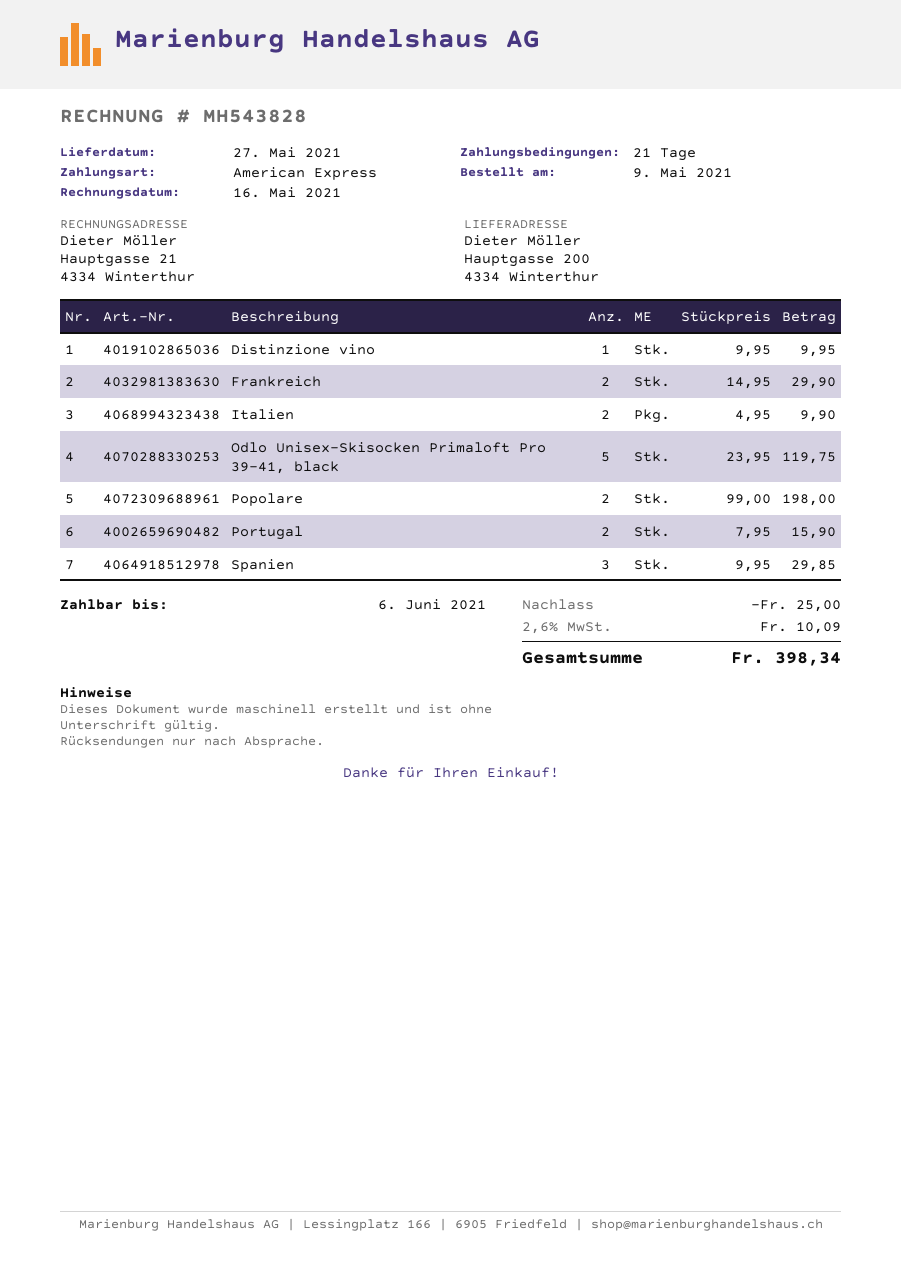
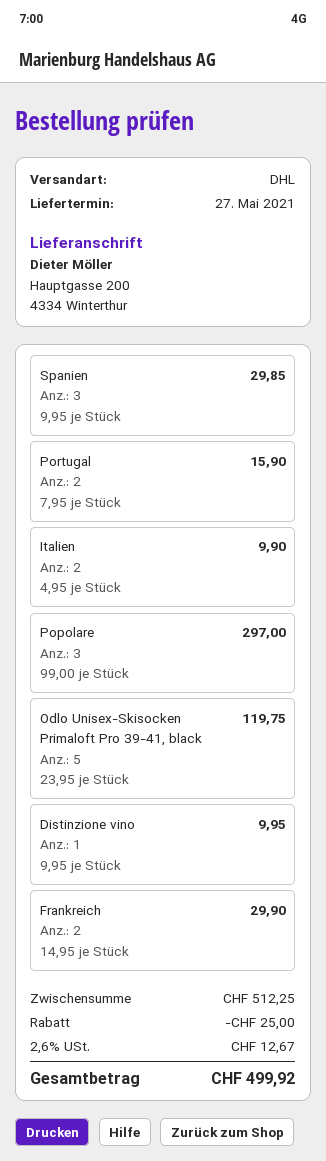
Popolare: 2 x 99.00 = 198.00 -> 3 x 99.00 = 297.00
tax: 2.6% = 10.09 -> 2.6% = 12.67
total: 398.34 -> 499.92

